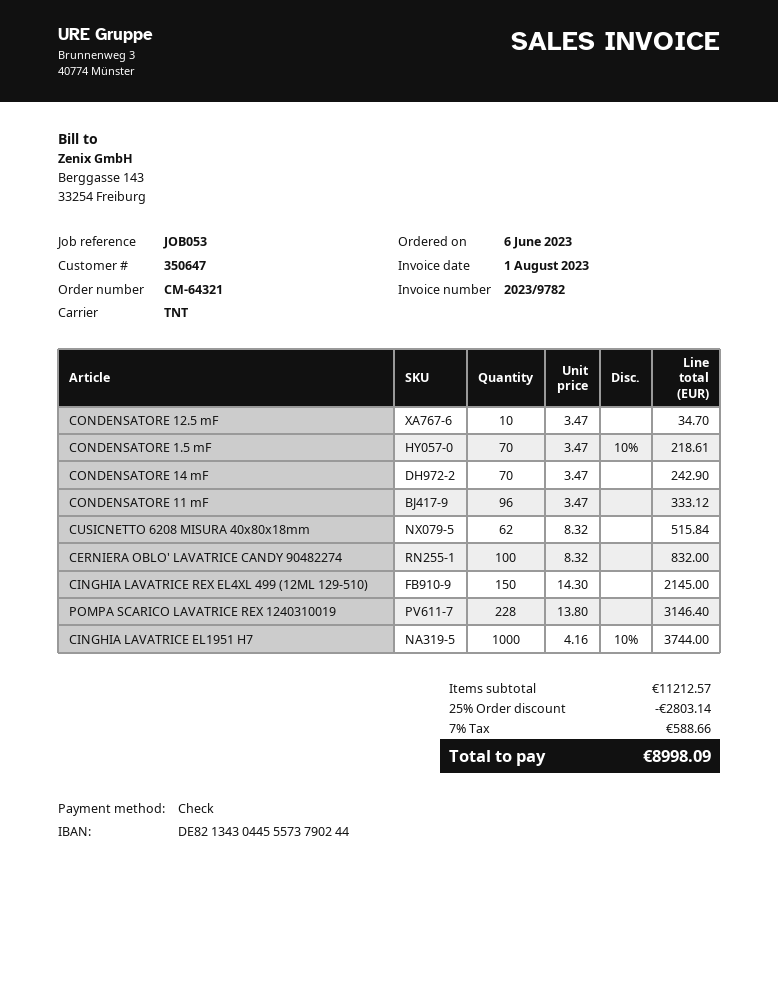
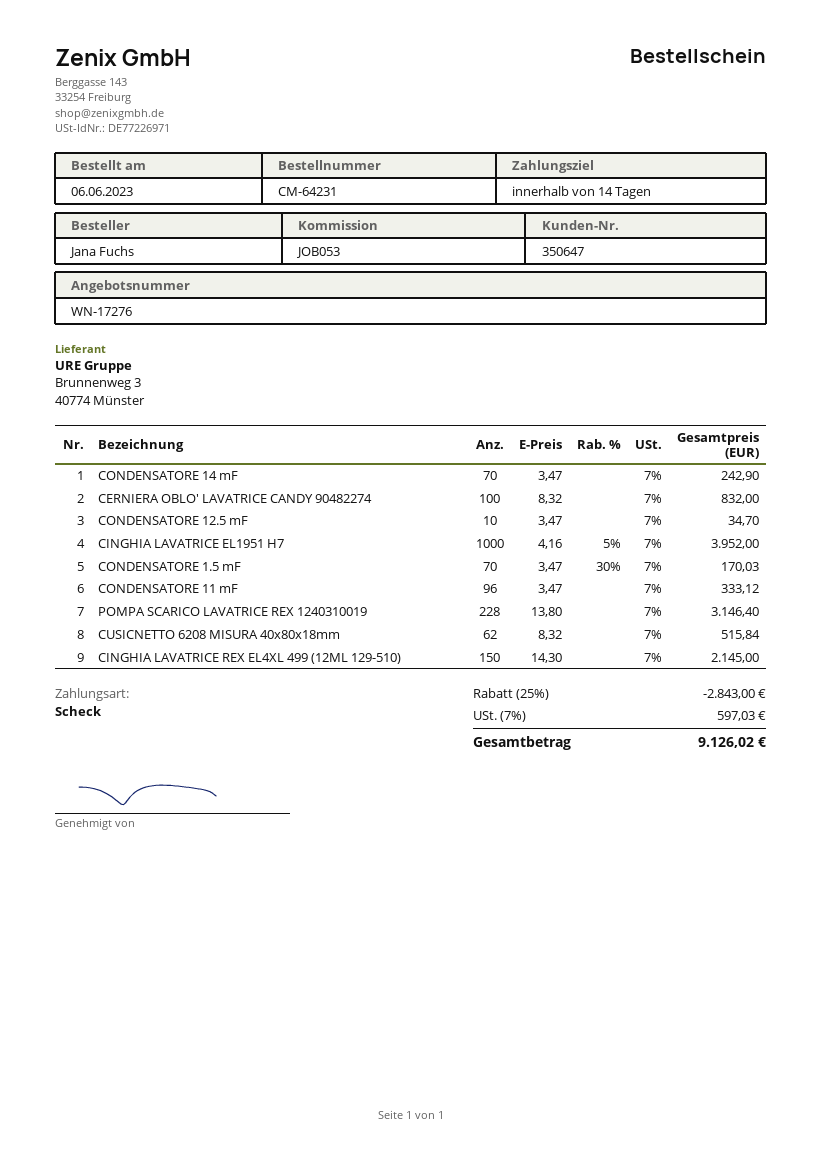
order number: CM-64321 -> CM-64231
CONDENSATORE 1.5 mF: 70 x 3.47 - 10% = 218.61 -> 70 x 3.47 - 30% = 170.03
CINGHIA LAVATRICE EL1951 H7: 1000 x 4.16 - 10% = 3744.00 -> 1000 x 4.16 - 5% = 3952.00
discount: 25% = 2803.14 -> 25% = 2843.00
tax: 7% = 588.66 -> 7% = 597.03
total: 8998.09 -> 9126.02

